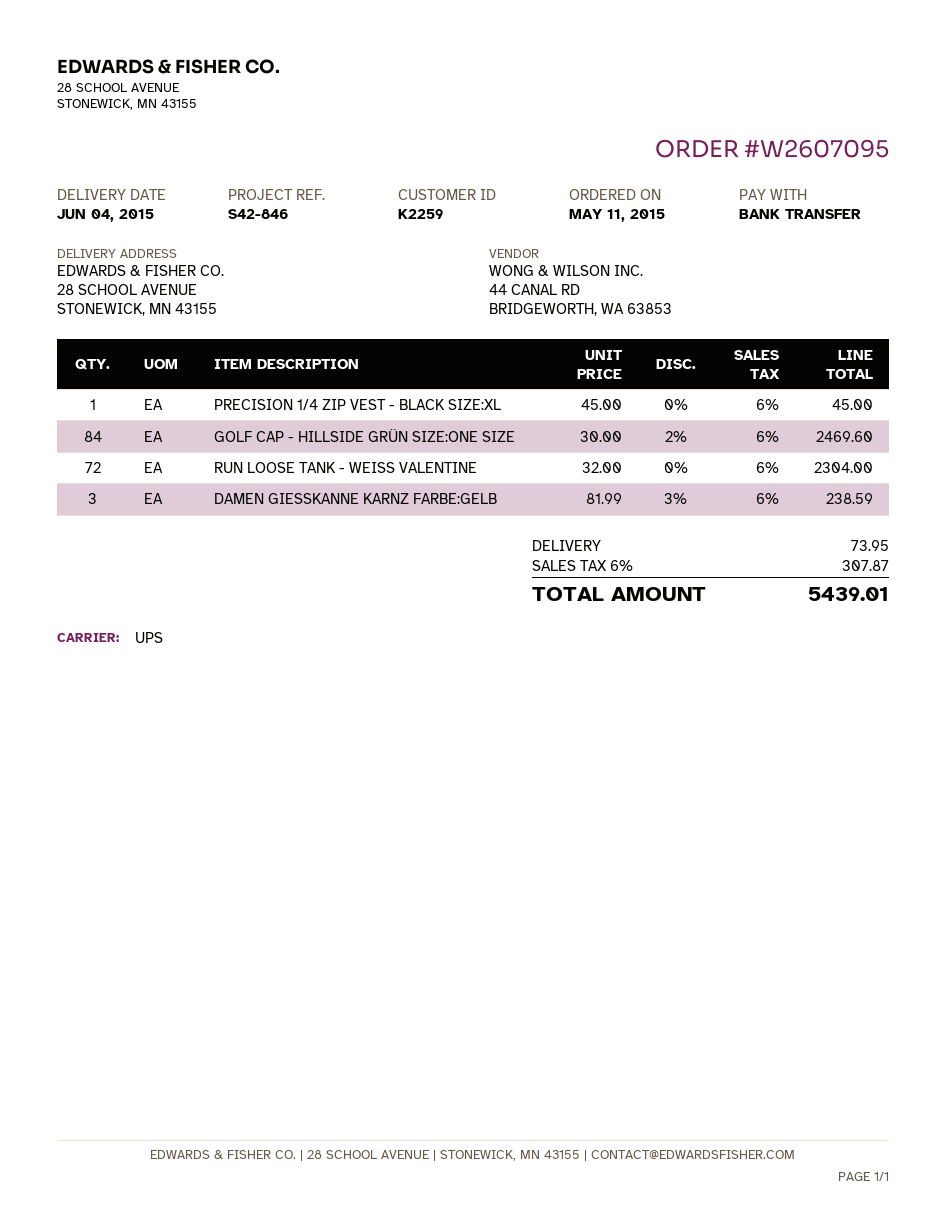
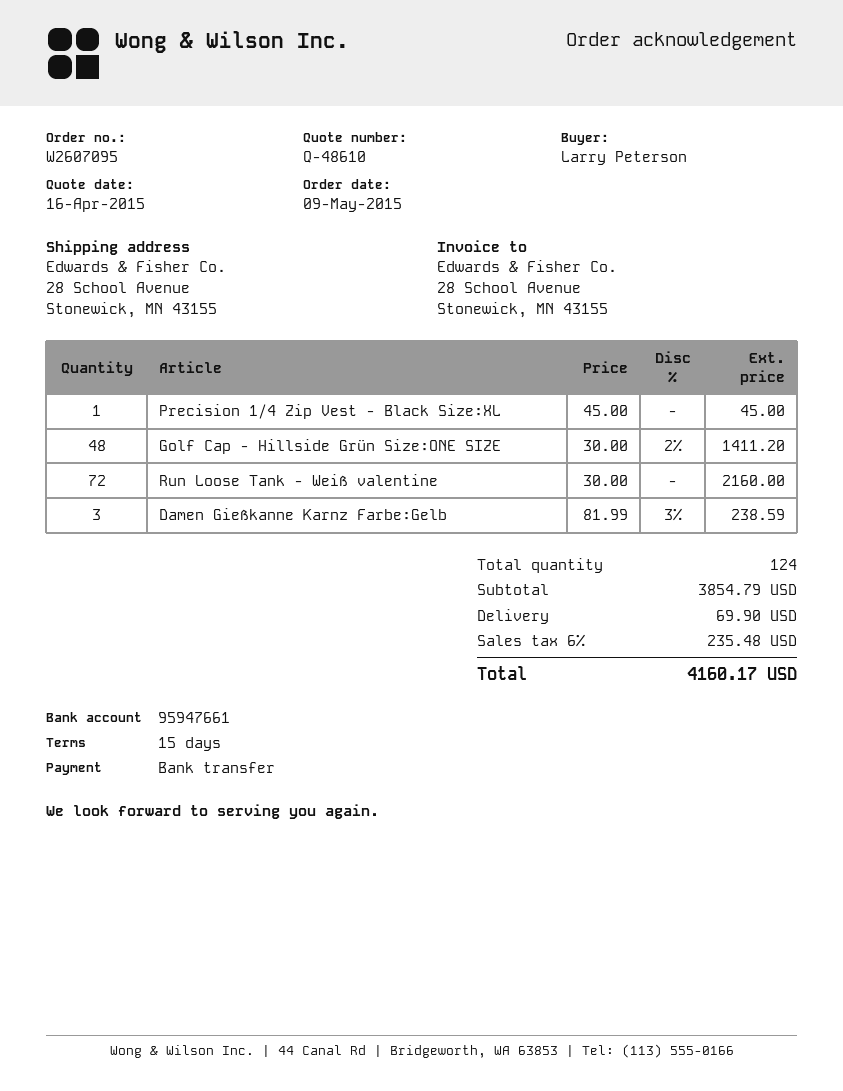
order date: 2015-05-11 -> 2015-05-09
GOLF CAP - HILLSIDE GRÜN SIZE:ONE SIZE: 84 x 30.00 - 2% = 2469.60 -> 48 x 30.00 - 2% = 1411.20
RUN LOOSE TANK - WEISS VALENTINE: 72 x 32.00 = 2304.00 -> 72 x 30.00 = 2160.00
shipping: 73.95 -> 69.90
tax: 6% = 307.87 -> 6% = 235.48
total: 5439.01 -> 4160.17

